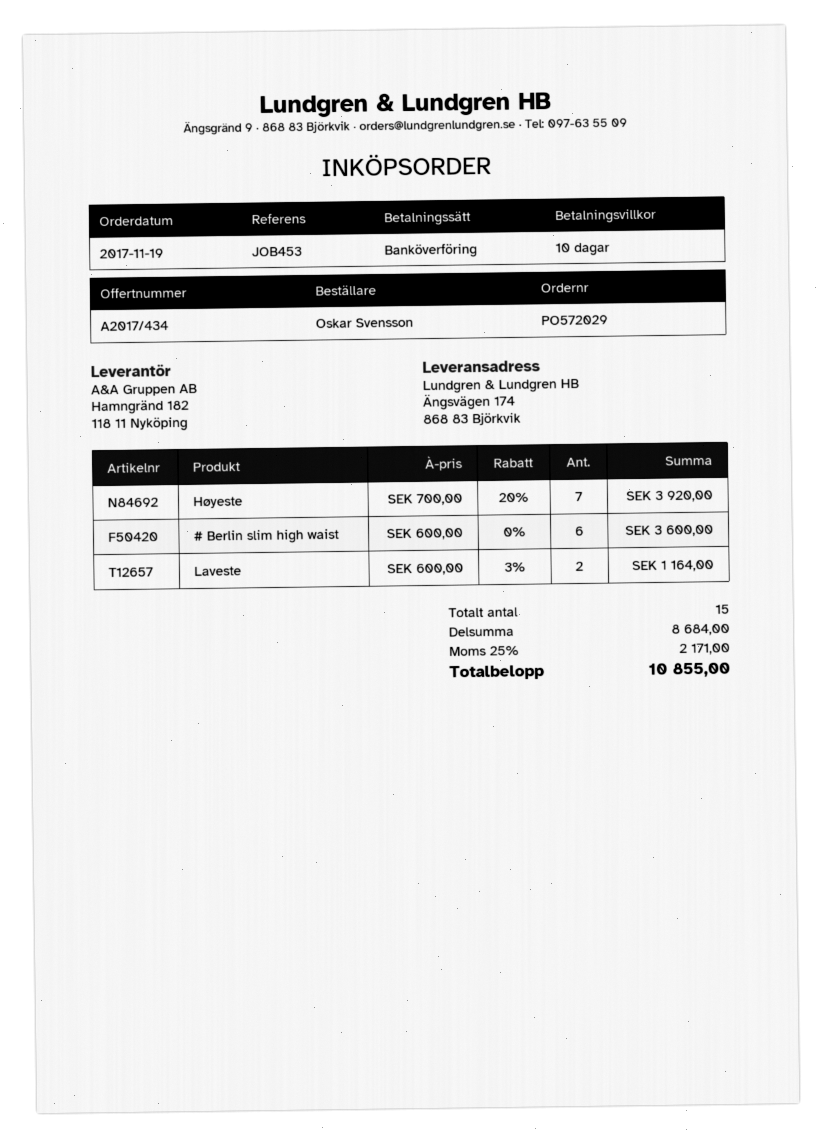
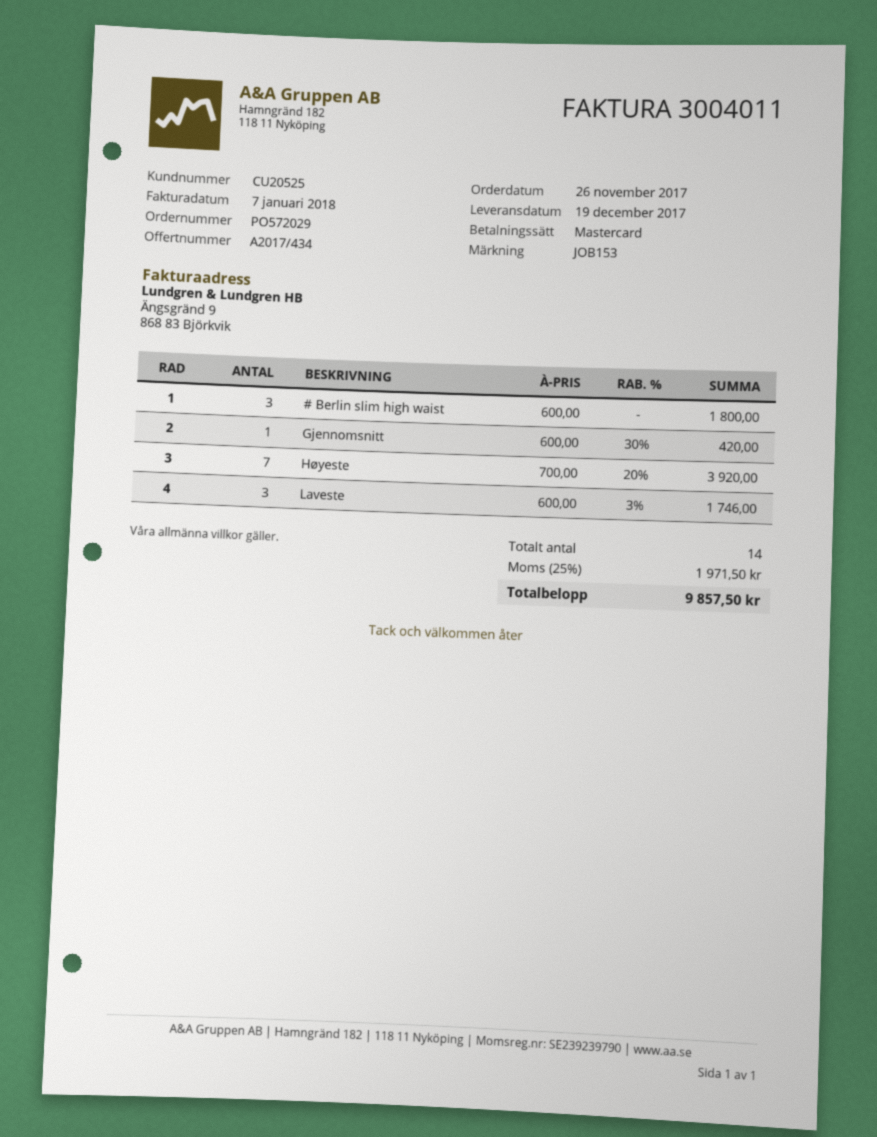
order date: 2017-11-19 -> 2017-11-26
reference: JOB453 -> JOB153
payment method: bank transfer -> Mastercard
# Berlin slim high waist: 6 x 600.00 = 3600.00 -> 3 x 600.00 = 1800.00
Laveste: 2 x 600.00 - 3% = 1164.00 -> 3 x 600.00 - 3% = 1746.00
Gjennomsnitt: none -> 1 x 600.00 - 30% = 420.00
total quantity: 15 -> 14
tax: 25% = 2171.00 -> 25% = 1971.50
total: 10855.00 -> 9857.50

